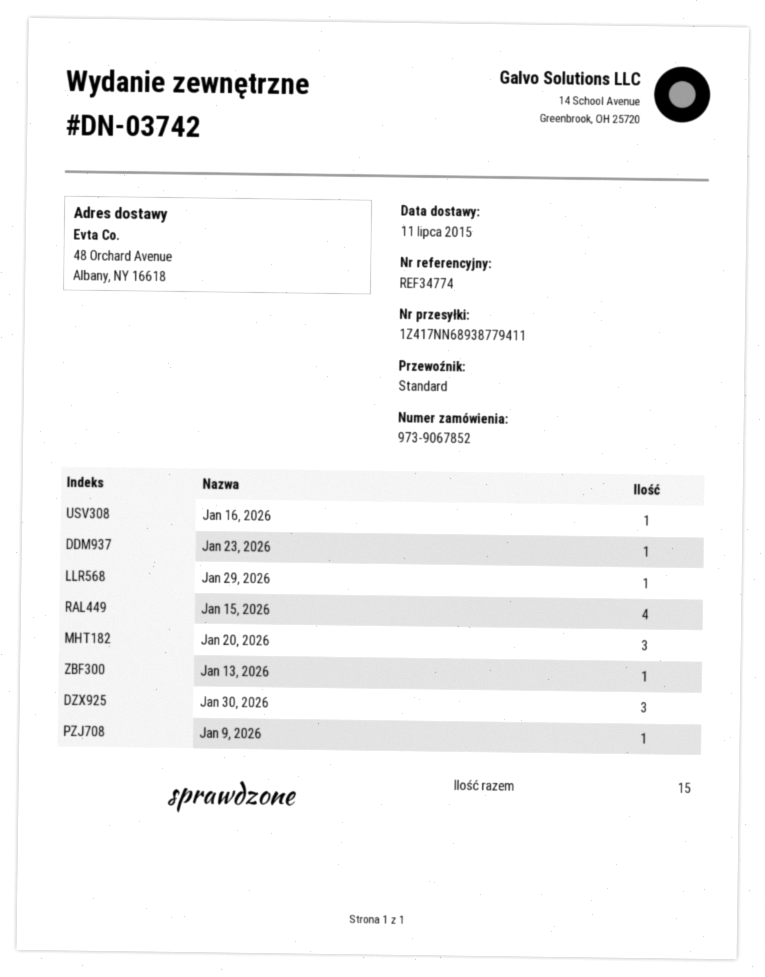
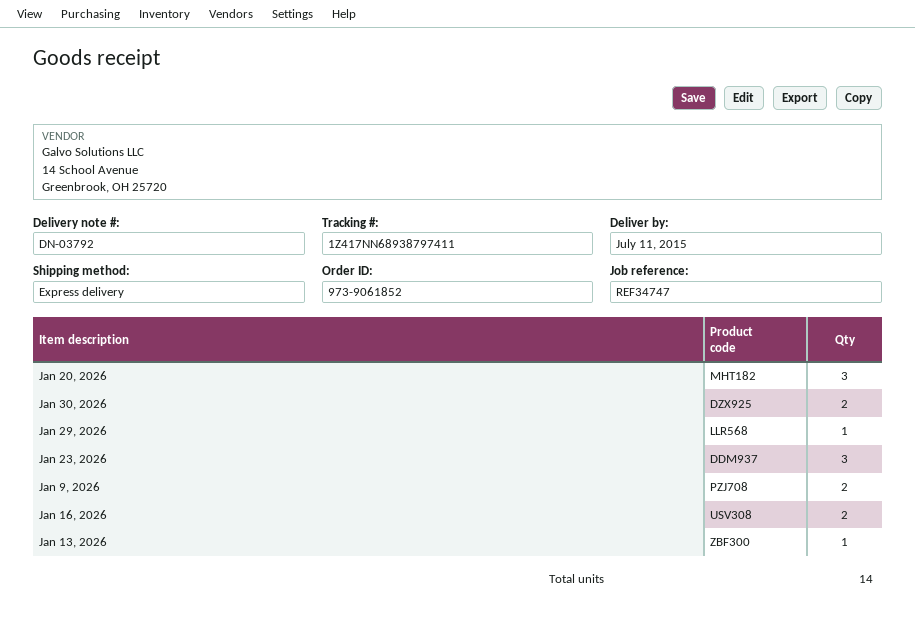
order number: 973-9067852 -> 973-9061852
delivery note number: DN-03742 -> DN-03792
reference: REF34774 -> REF34747
shipping method: standard -> express
tracking number: 1Z417NN68938779411 -> 1Z417NN68938797411
Jan 16, 2026: 1 -> 2
Jan 23, 2026: 1 -> 3
Jan 15, 2026: 4 -> none
Jan 30, 2026: 3 -> 2
Jan 9, 2026: 1 -> 2
total quantity: 15 -> 14

